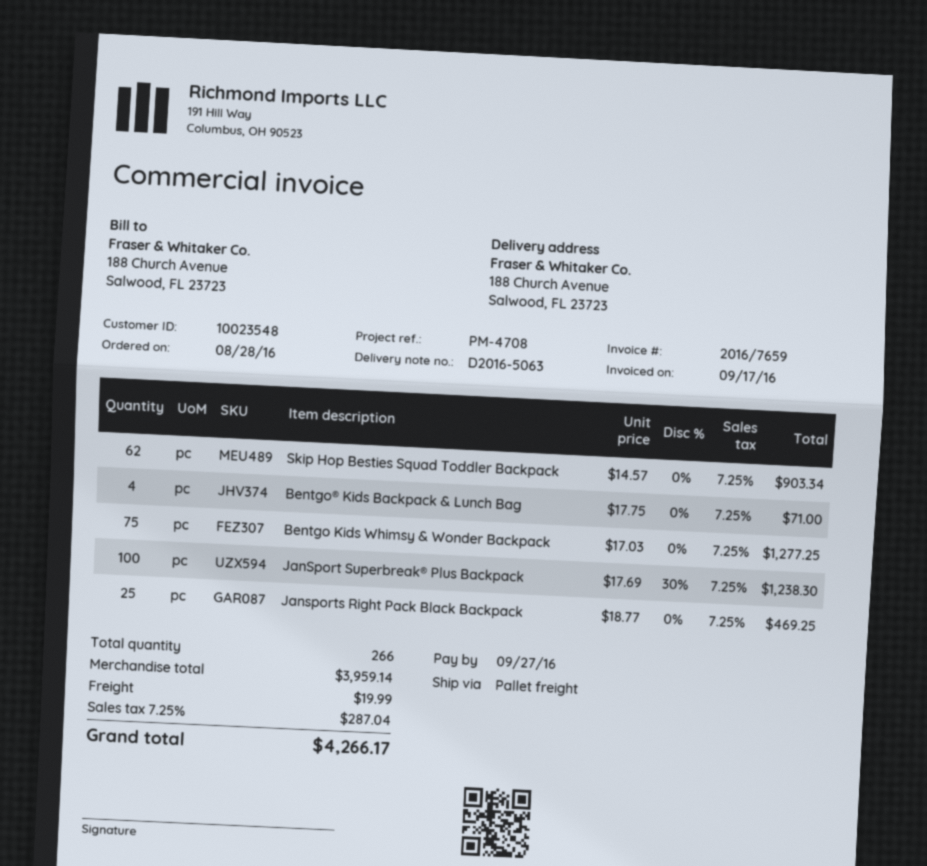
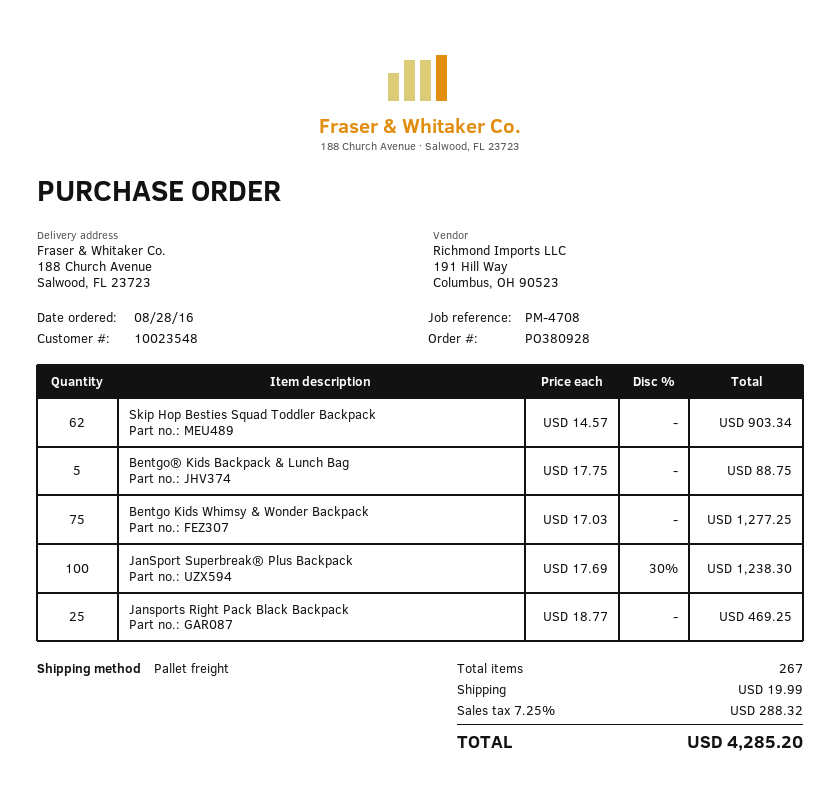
Bentgo® Kids Backpack & Lunch Bag: 4 x 17.75 = 71.00 -> 5 x 17.75 = 88.75
total quantity: 266 -> 267
tax: 7.25% = 287.04 -> 7.25% = 288.32
total: 4266.17 -> 4285.20

